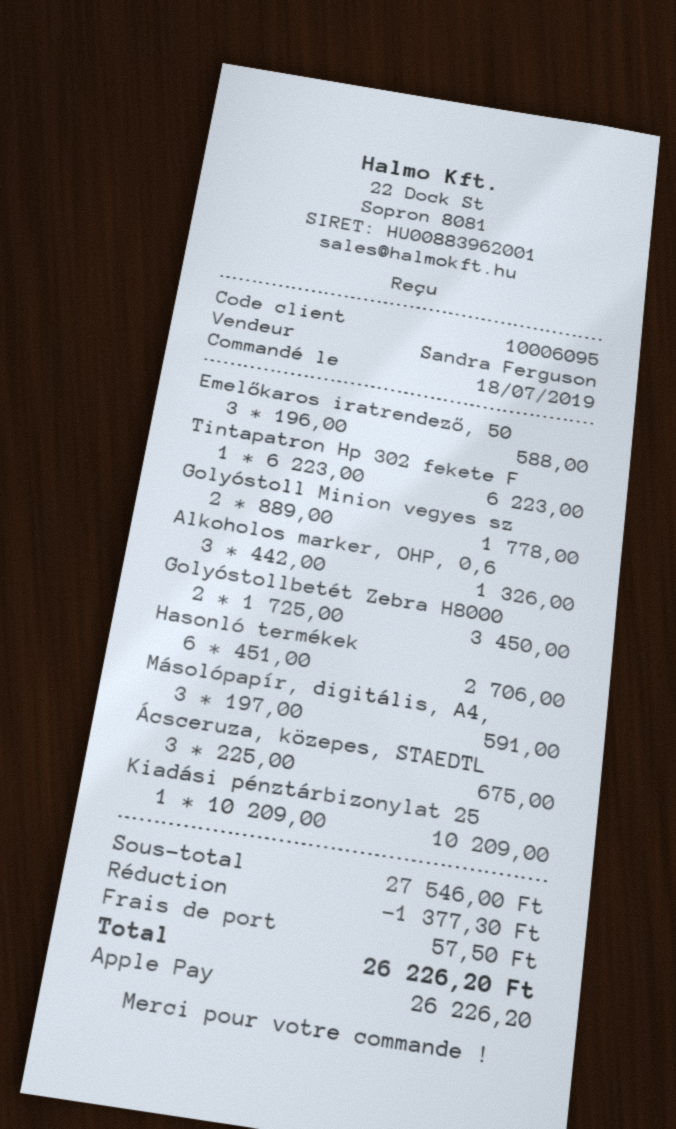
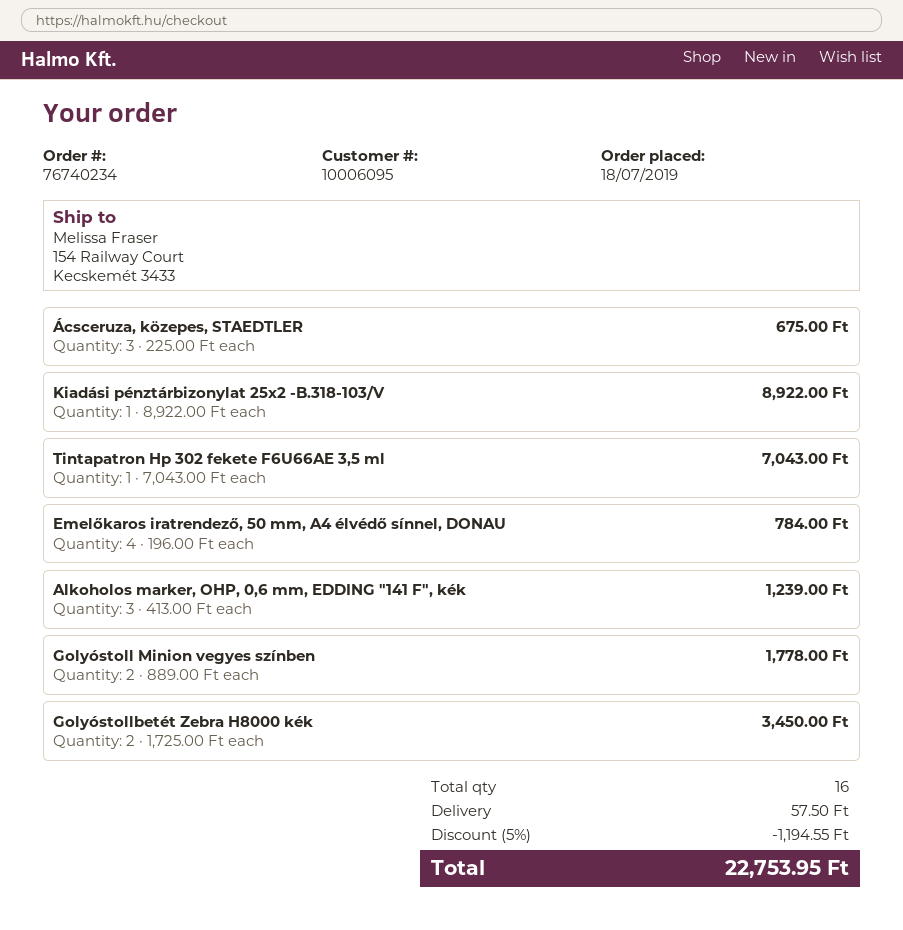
Emelőkaros iratrendező, 50: 3 x 196.00 = 588.00 -> 4 x 196.00 = 784.00
Tintapatron Hp 302 fekete F: 1 x 6223.00 = 6223.00 -> 1 x 7043.00 = 7043.00
Alkoholos marker, OHP, 0,6: 3 x 442.00 = 1326.00 -> 3 x 413.00 = 1239.00
Hasonló termékek: 6 x 451.00 = 2706.00 -> none
Másolópapír, digitális, A4,: 3 x 197.00 = 591.00 -> none
Kiadási pénztárbizonylat 25: 1 x 10209.00 = 10209.00 -> 1 x 8922.00 = 8922.00
discount: 1377.30 -> 1194.55
total: 26226.20 -> 22753.95

